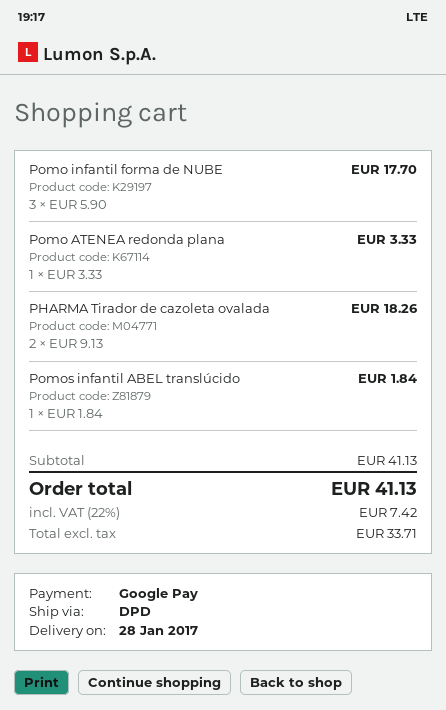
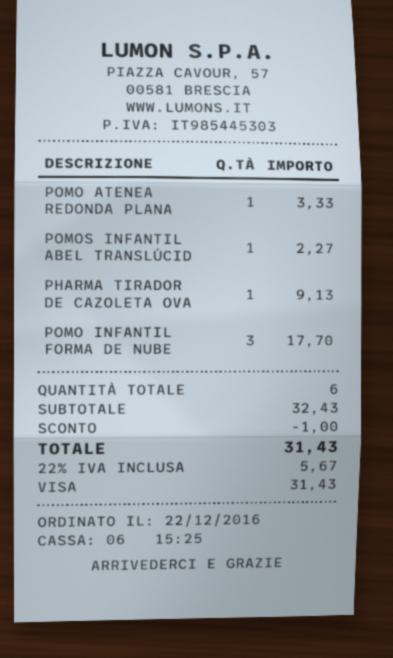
payment method: Google Pay -> Visa
PHARMA Tirador de cazoleta ovalada: 2 for 18.26 -> 1 for 9.13
Pomos infantil ABEL translúcido: 1 for 1.84 -> 1 for 2.27
subtotal: 41.13 -> 32.43
discount: none -> 1.00
tax: 22% = 7.42 -> 22% = 5.67
total: 41.13 -> 31.43

